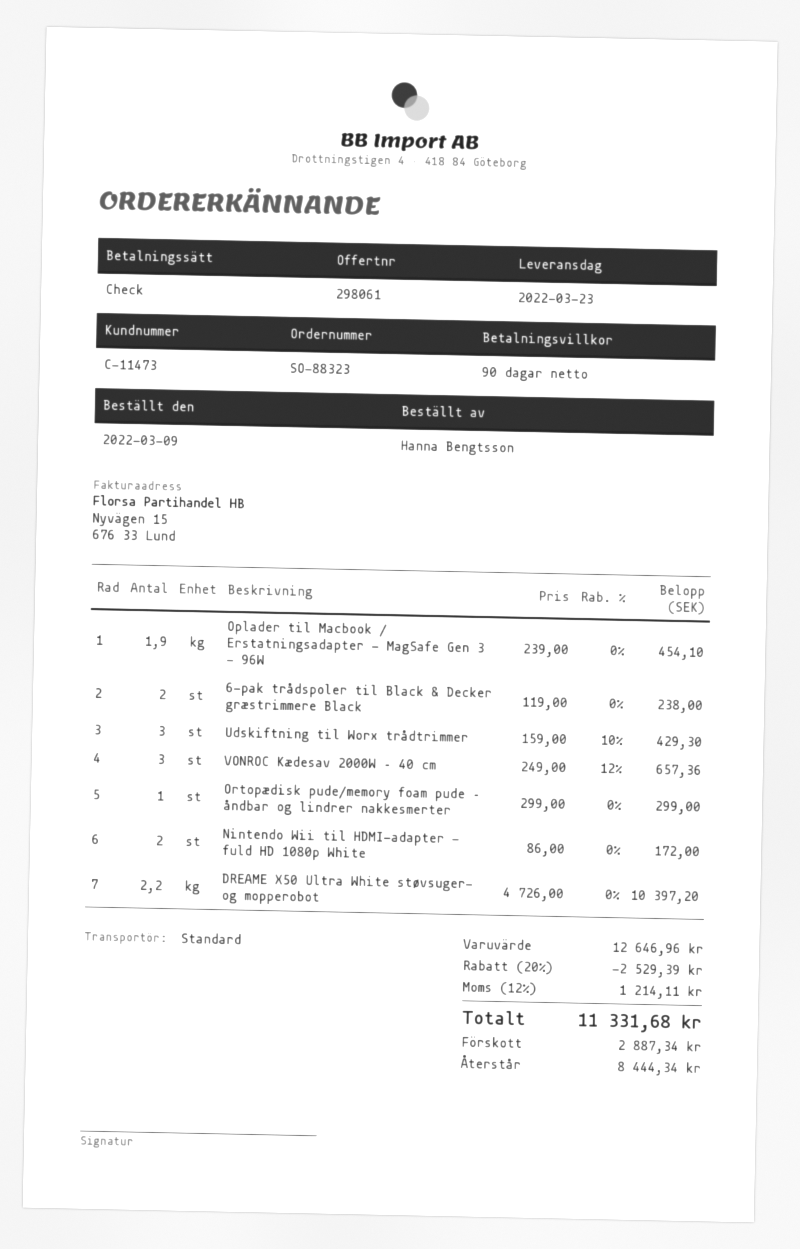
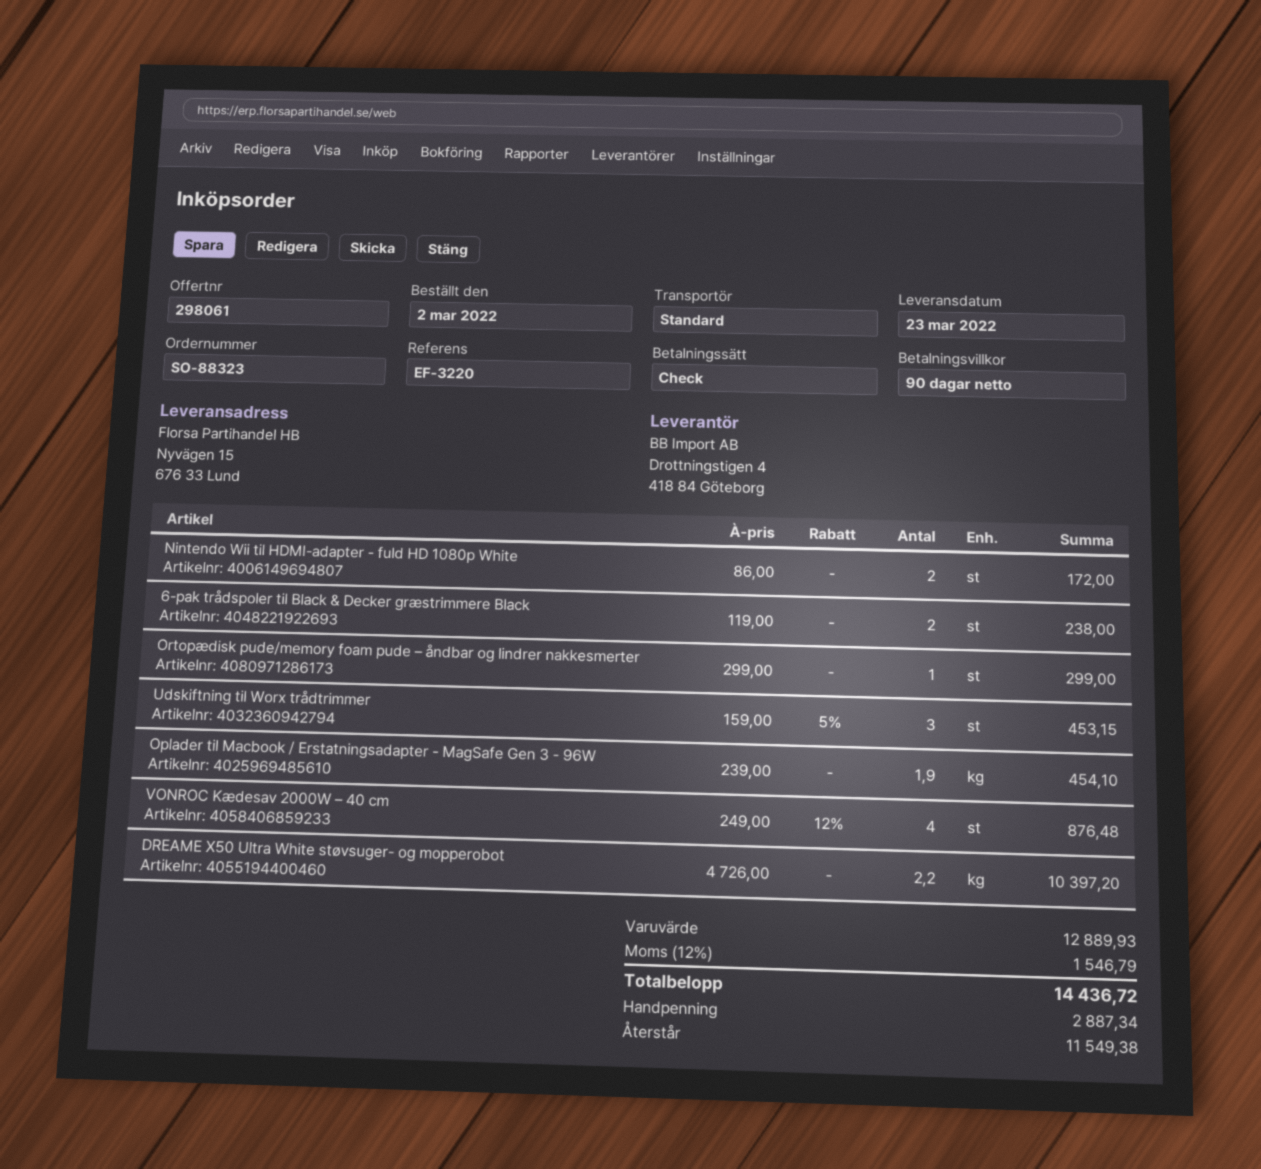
order date: 2022-03-09 -> 2022-03-02
Udskiftning til Worx trådtrimmer: 3 x 159.00 - 10% = 429.30 -> 3 x 159.00 - 5% = 453.15
VONROC Kædesav 2000W – 40 cm: 3 x 249.00 - 12% = 657.36 -> 4 x 249.00 - 12% = 876.48
subtotal: 12646.96 -> 12889.93
discount: 20% = 2529.39 -> none
tax: 12% = 1214.11 -> 12% = 1546.79
total: 11331.68 -> 14436.72
balance: 8444.34 -> 11549.38

